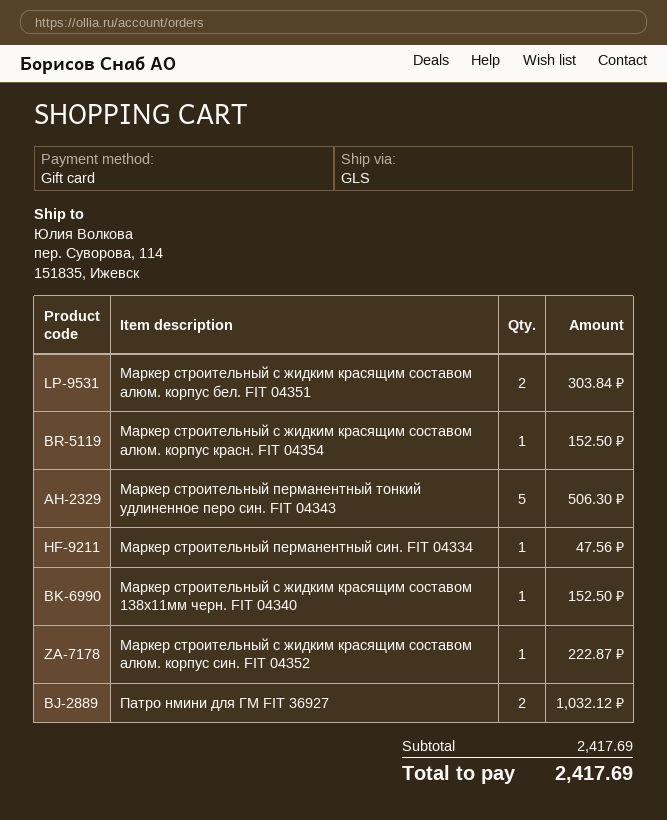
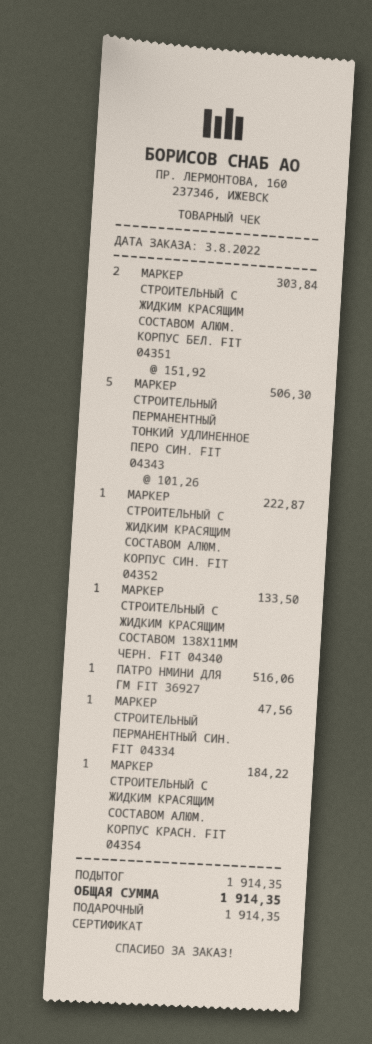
Маркер строительный с жидким красящим составом алюм. корпус красн. FIT 04354: 1 for 152.50 -> 1 for 184.22
Маркер строительный с жидким красящим составом 138х11мм черн. FIT 04340: 1 for 152.50 -> 1 for 133.50
Патро нмини для ГМ FIT 36927: 2 for 1032.12 -> 1 for 516.06
subtotal: 2417.69 -> 1914.35
total: 2417.69 -> 1914.35

